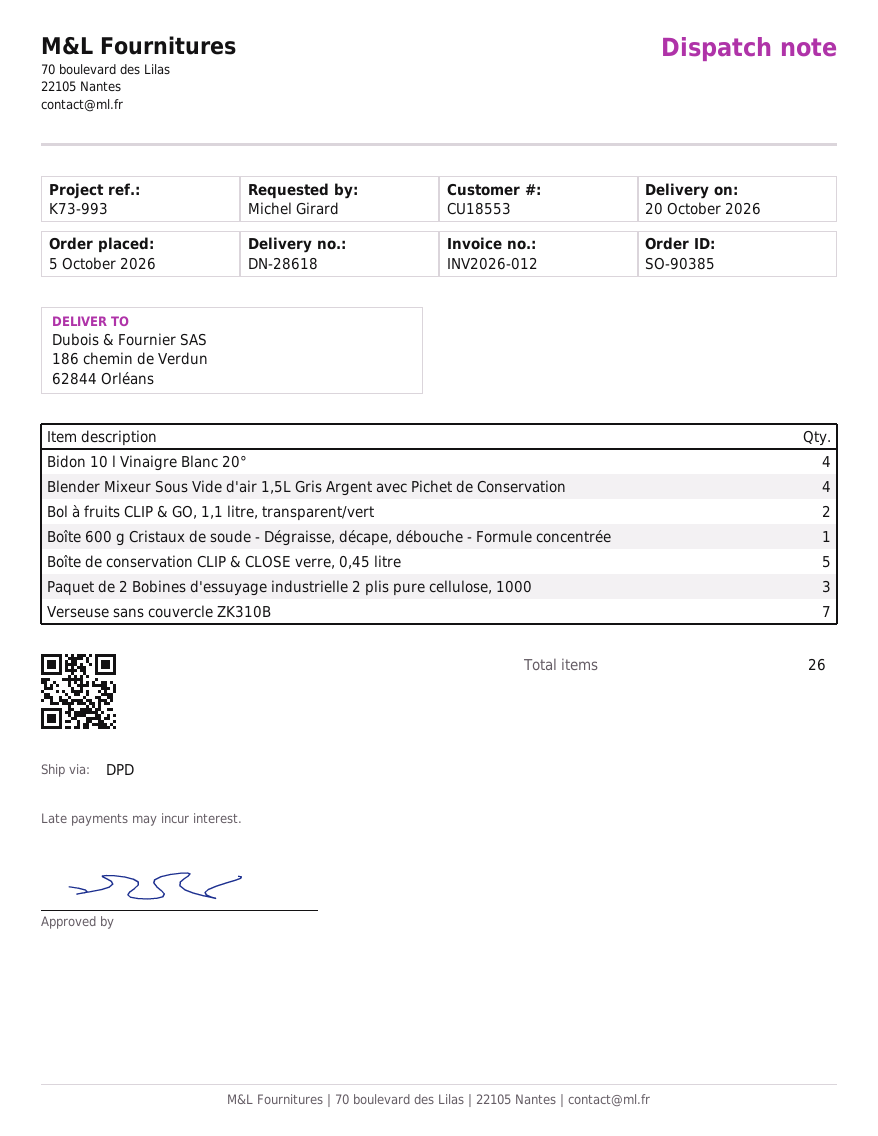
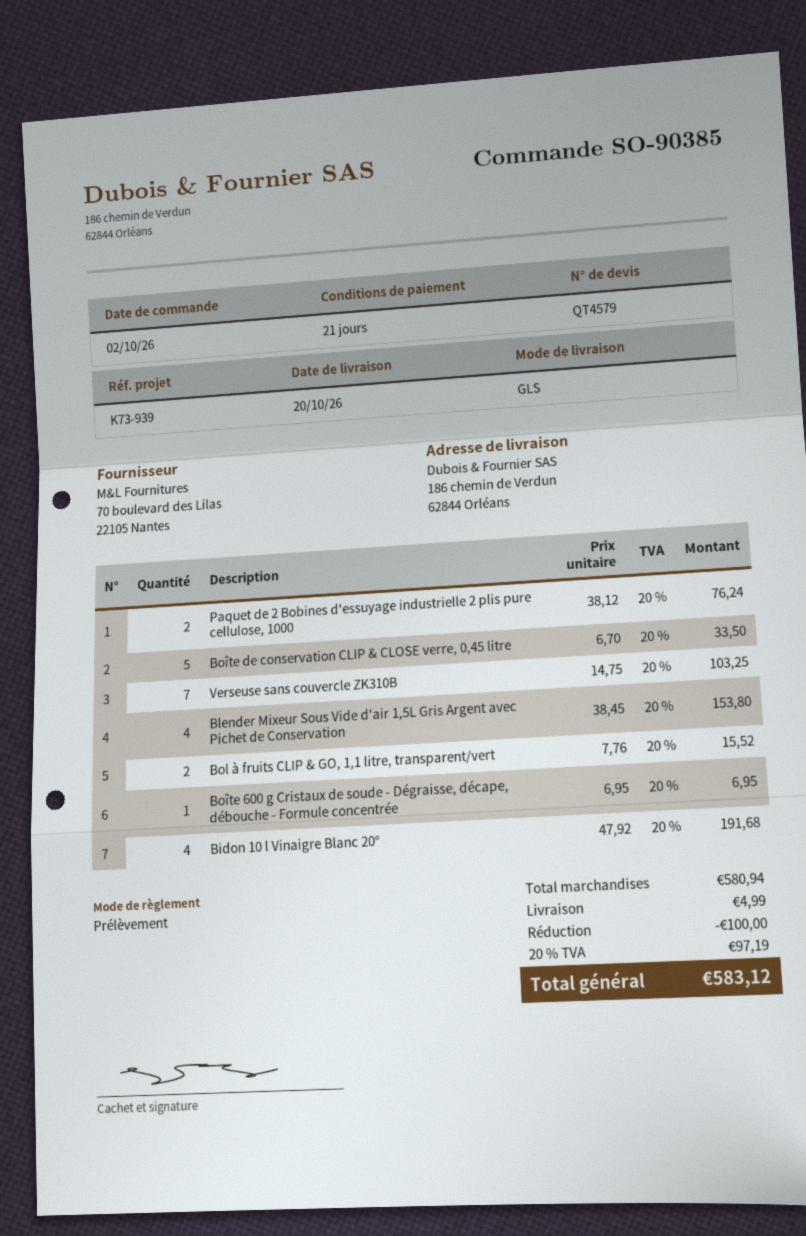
order date: 2026-10-05 -> 2026-10-02
reference: K73-993 -> K73-939
shipping method: DPD -> GLS
Paquet de 2 Bobines d'essuyage industrielle 2 plis pure cellulose, 1000: 3 -> 2

